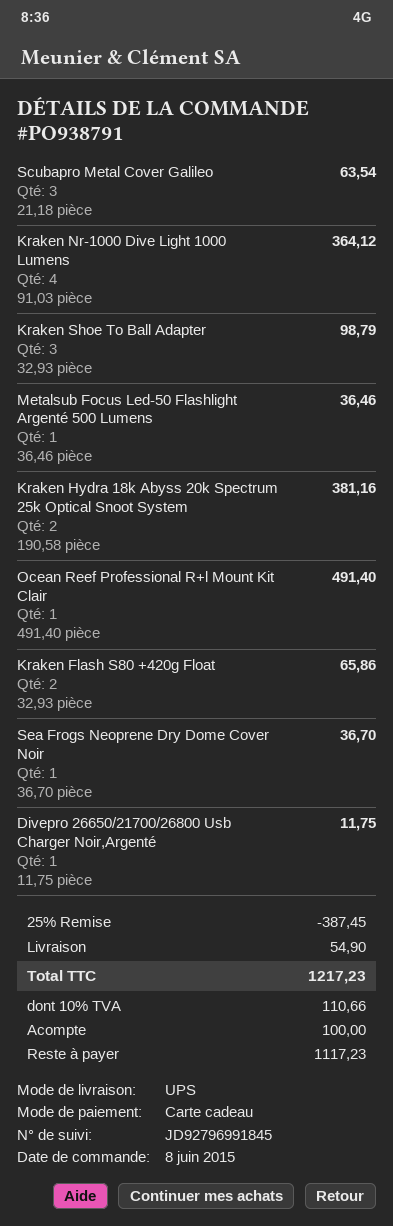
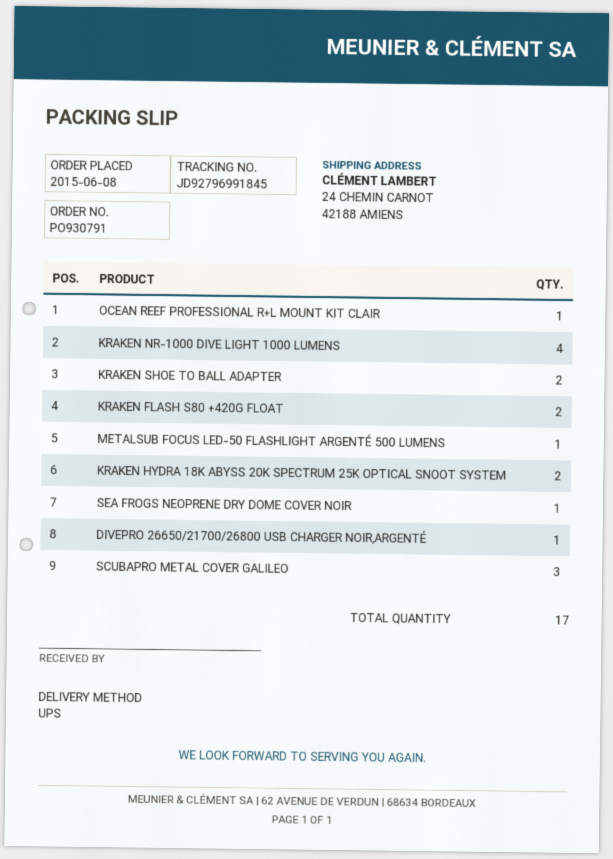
order number: PO938791 -> PO930791
Kraken Shoe To Ball Adapter: 3 -> 2

